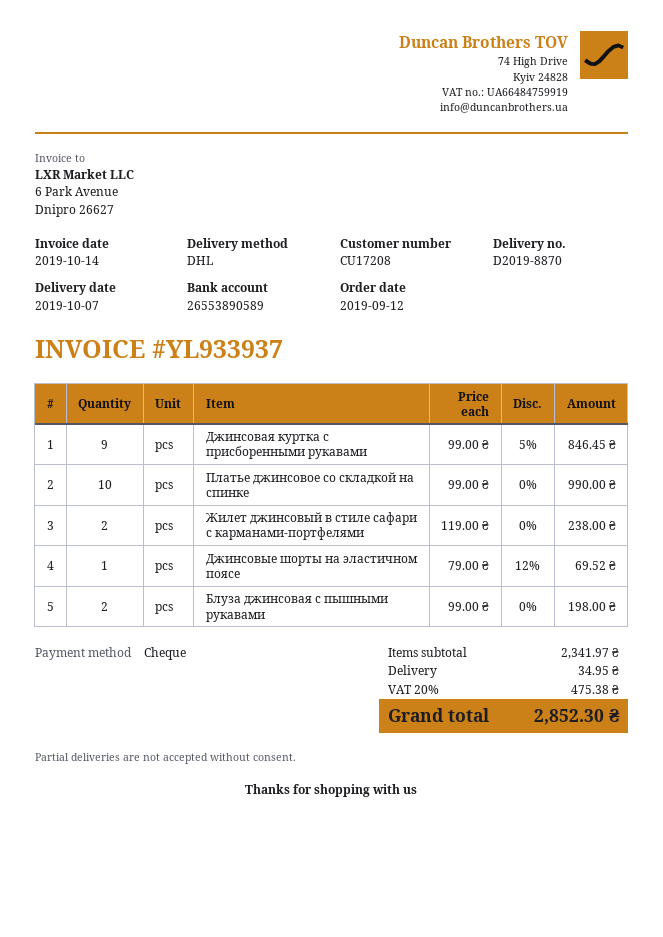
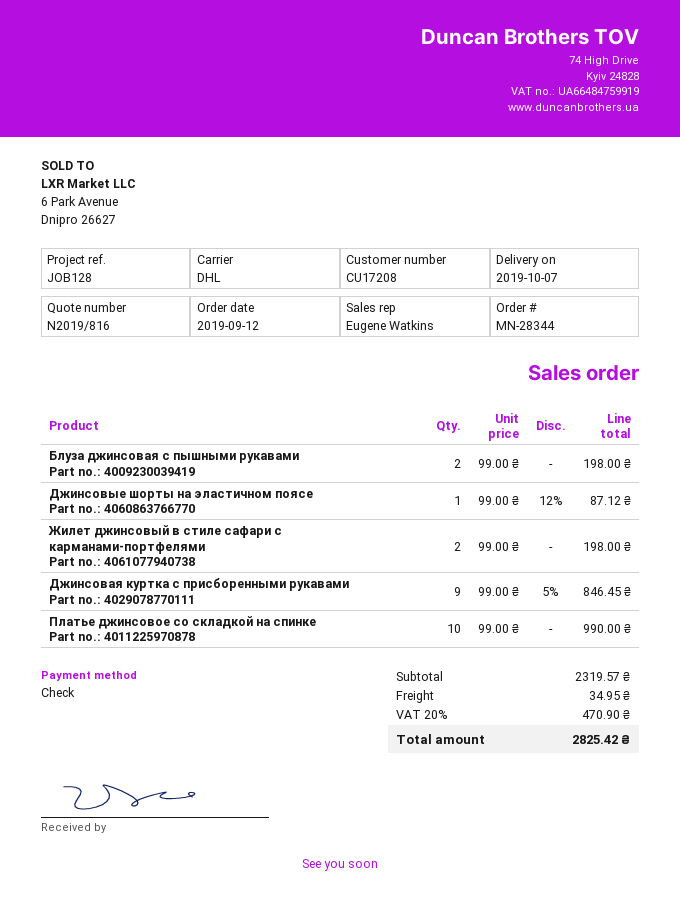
Жилет джинсовый в стиле сафари с карманами-портфелями: 2 x 119.00 = 238.00 -> 2 x 99.00 = 198.00
Джинсовые шорты на эластичном поясе: 1 x 79.00 - 12% = 69.52 -> 1 x 99.00 - 12% = 87.12
subtotal: 2341.97 -> 2319.57
tax: 20% = 475.38 -> 20% = 470.90
total: 2852.30 -> 2825.42

